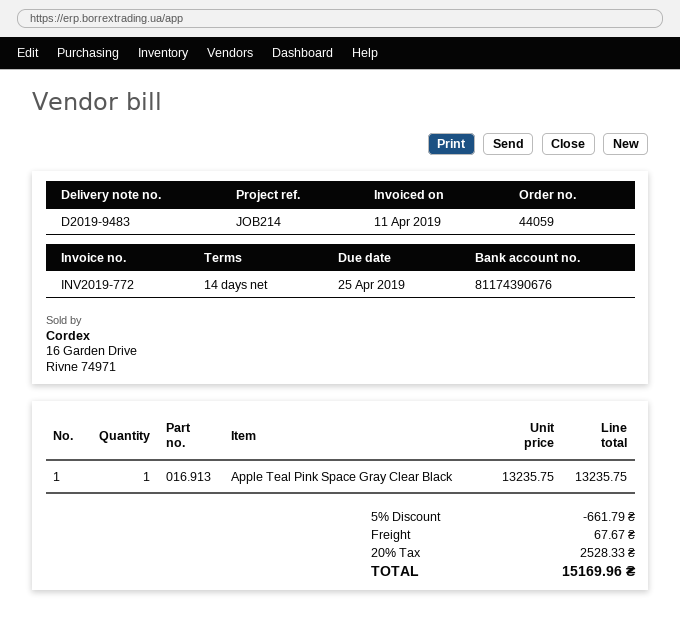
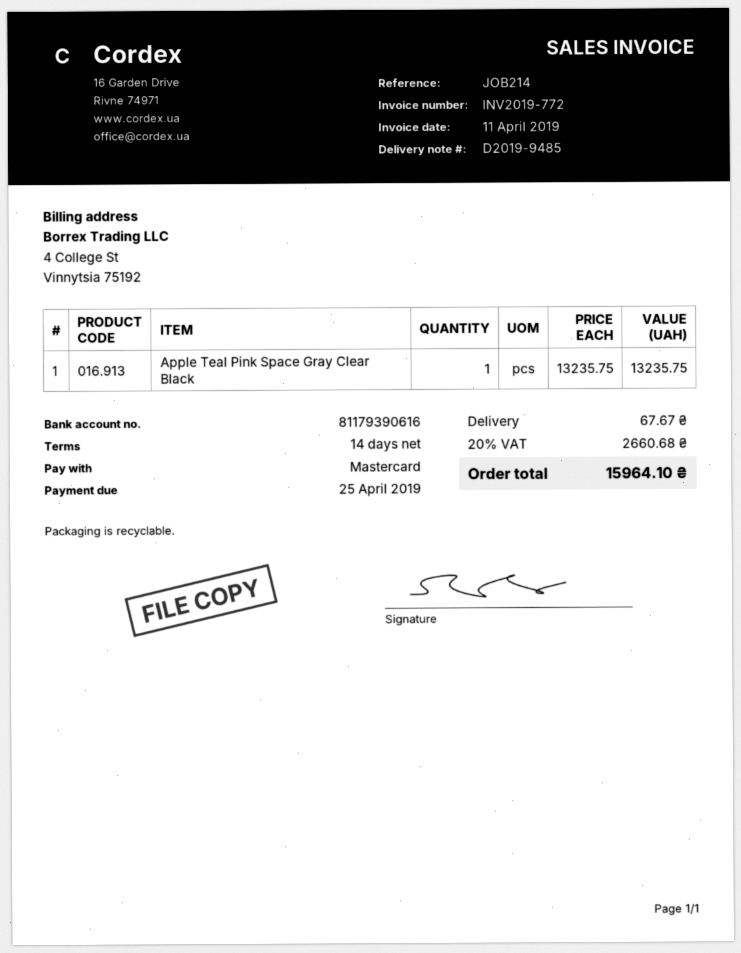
delivery note number: D2019-9483 -> D2019-9485
bank account: 81174390676 -> 81179390616
discount: 5% = 661.79 -> none
tax: 20% = 2528.33 -> 20% = 2660.68
total: 15169.96 -> 15964.10

